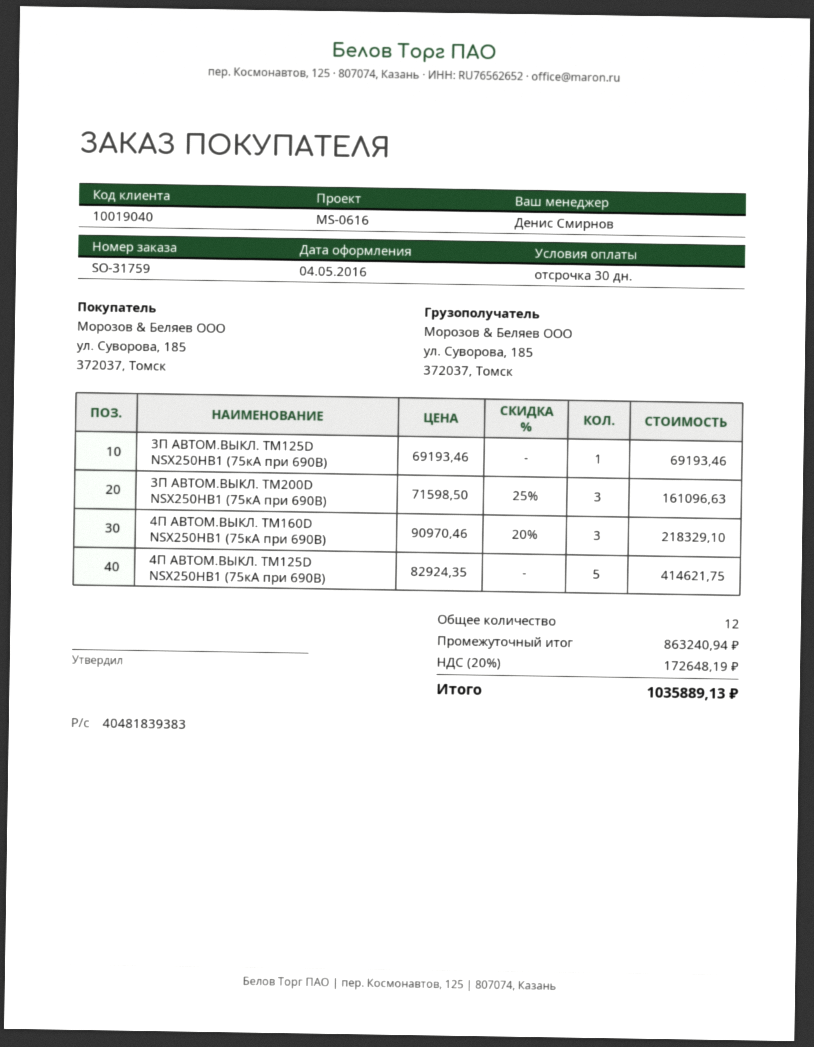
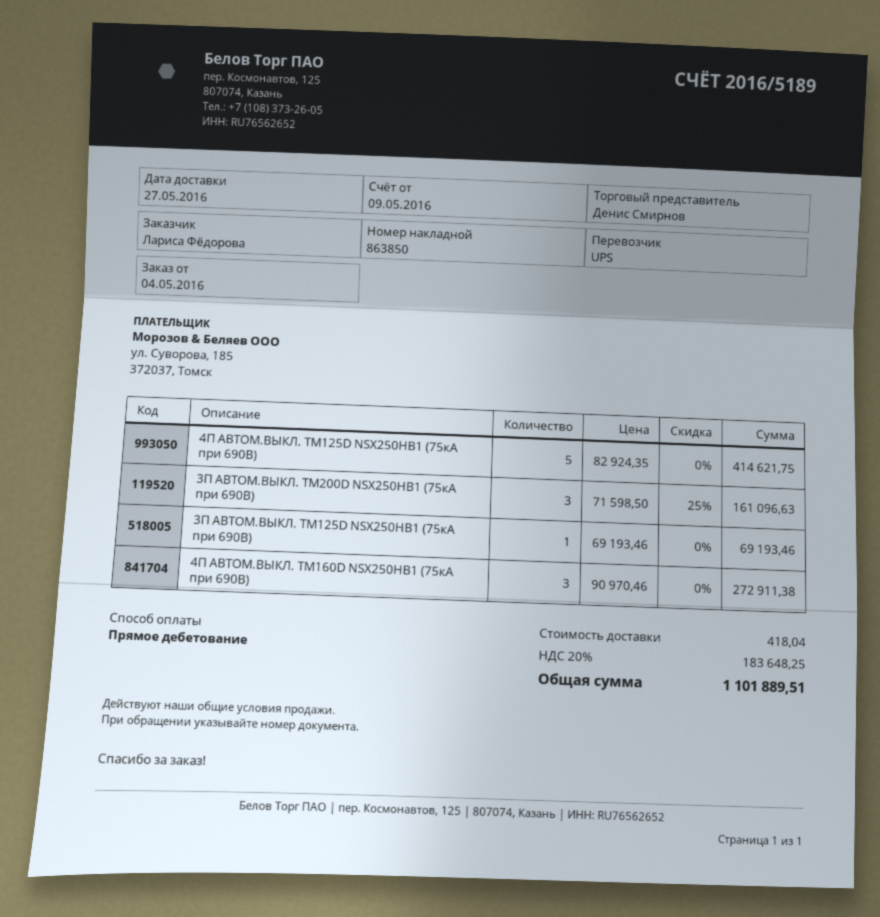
4П АВТОМ.ВЫКЛ. TM160D NSX250HB1 (75кА при 690B): 3 x 90970.46 - 20% = 218329.10 -> 3 x 90970.46 = 272911.38
shipping: none -> 418.04
tax: 20% = 172648.19 -> 20% = 183648.25
total: 1035889.13 -> 1101889.51

